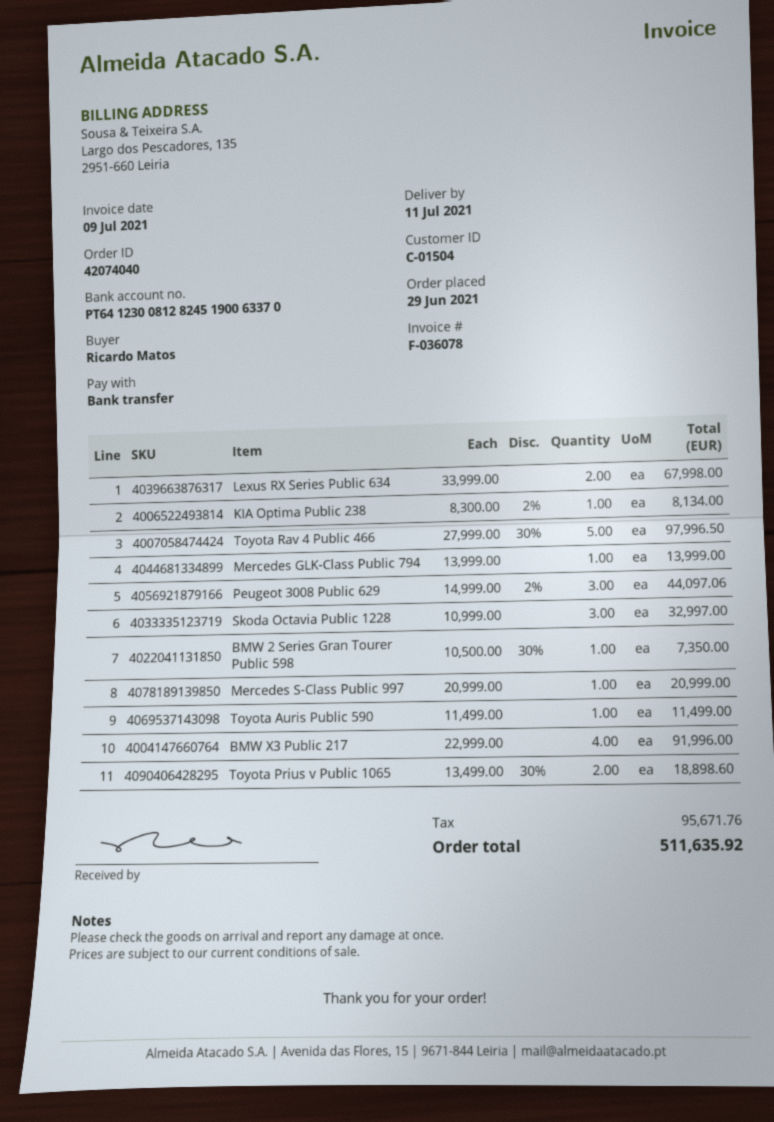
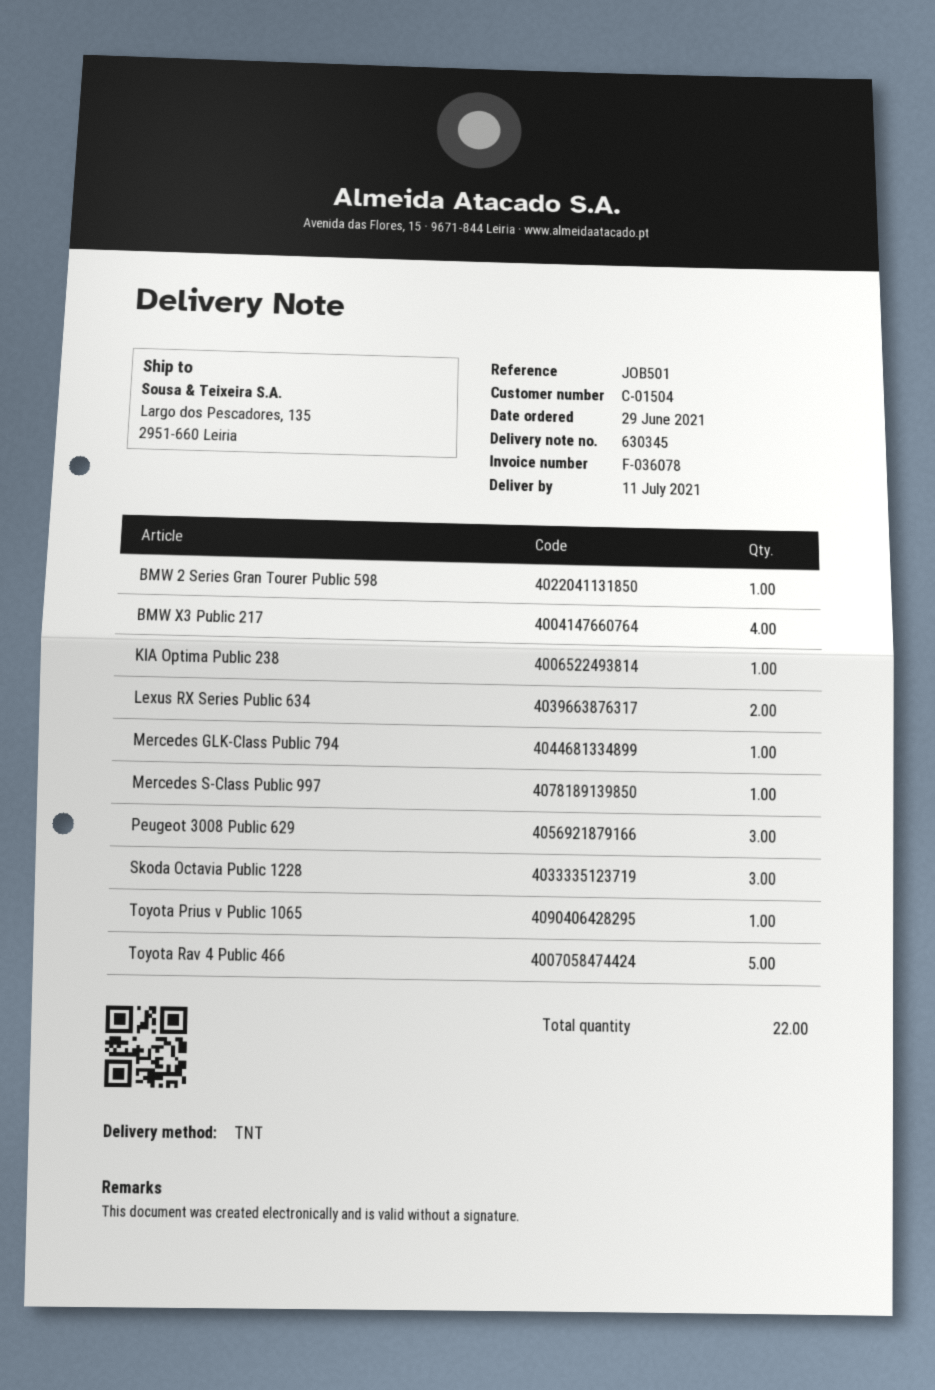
Toyota Auris Public 590: 1 -> none
Toyota Prius v Public 1065: 2 -> 1

